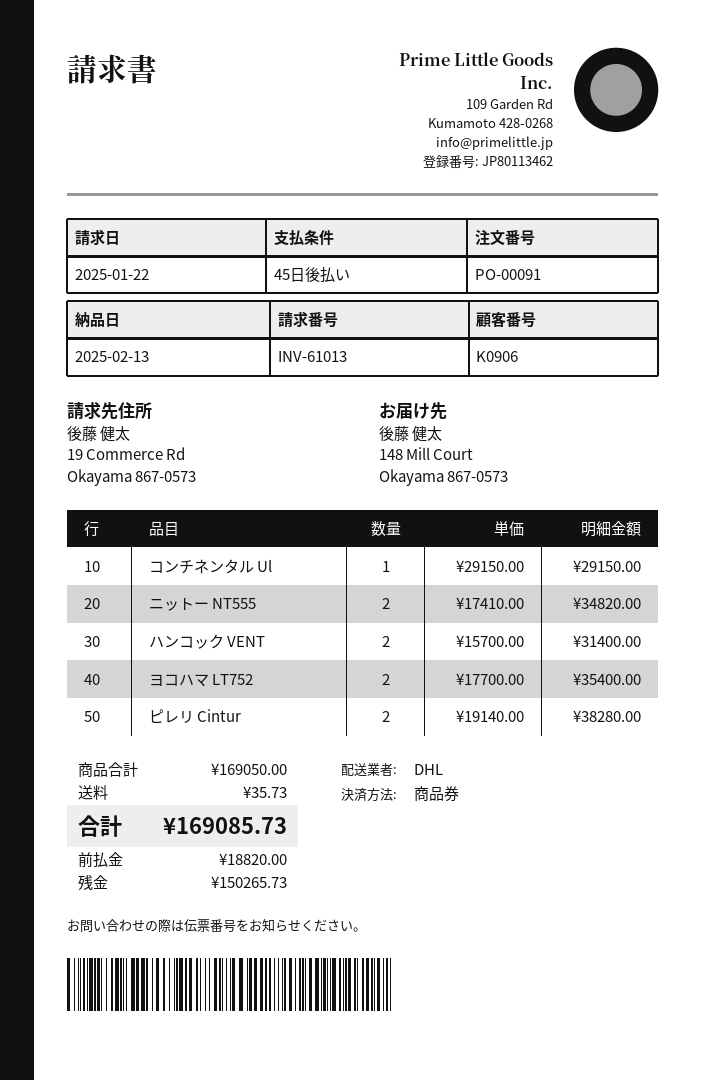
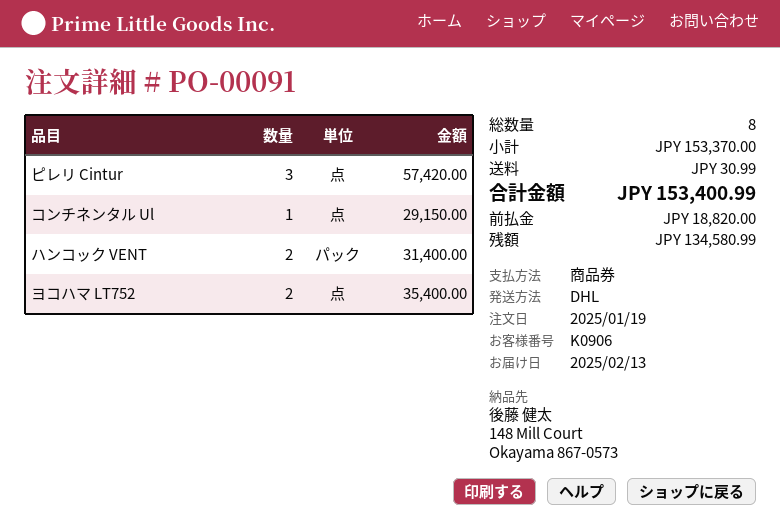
ニットー NT555: 2 for 34820.00 -> none
ピレリ Cintur: 2 for 38280.00 -> 3 for 57420.00
subtotal: 169050.00 -> 153370.00
shipping: 35.73 -> 30.99
total: 169085.73 -> 153400.99
balance: 150265.73 -> 134580.99

